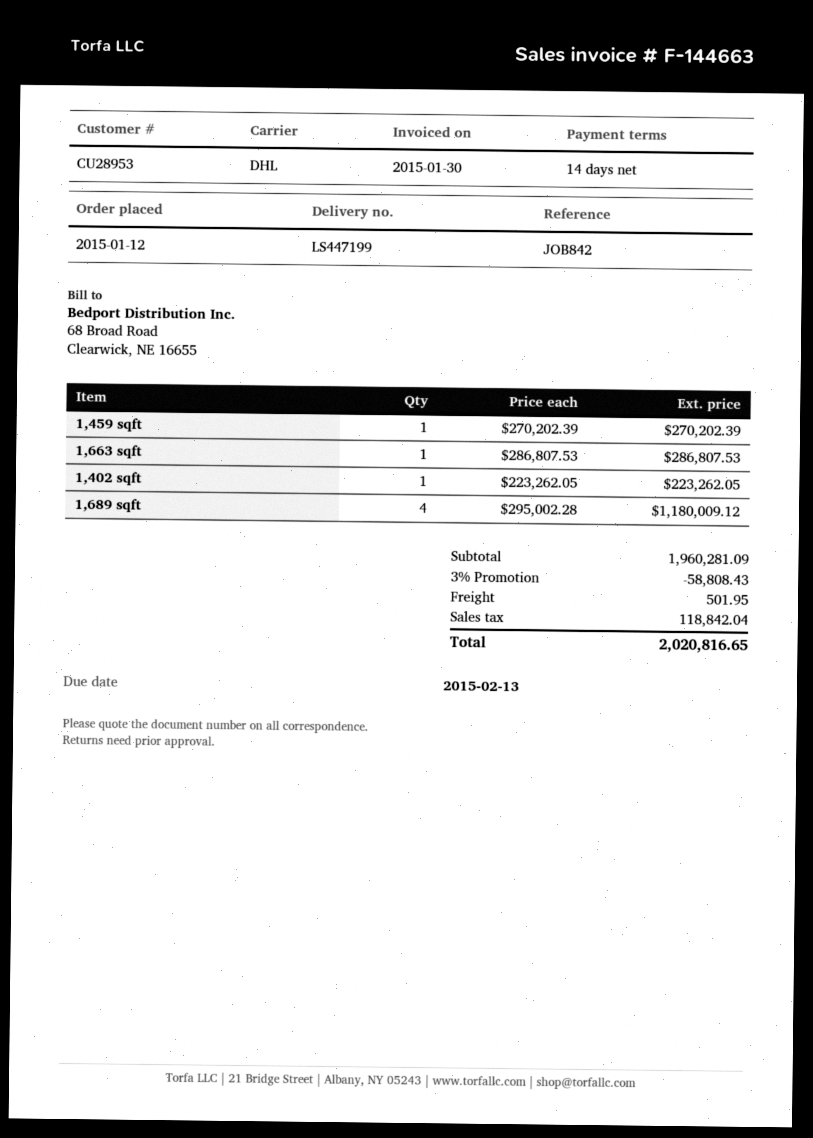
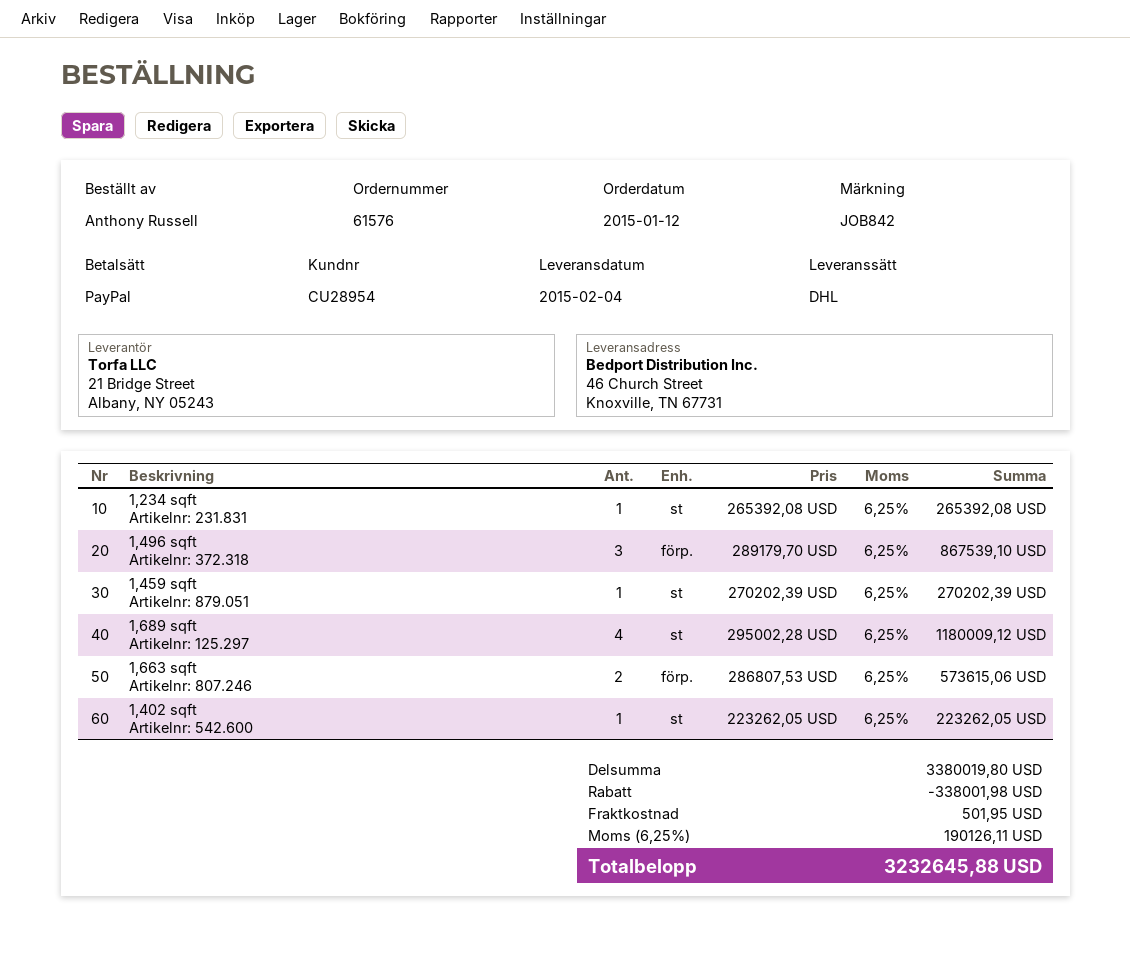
customer number: CU28953 -> CU28954
1,663 sqft: 1 x 286807.53 = 286807.53 -> 2 x 286807.53 = 573615.06
1,234 sqft: none -> 1 x 265392.08 = 265392.08
1,496 sqft: none -> 3 x 289179.70 = 867539.10
subtotal: 1960281.09 -> 3380019.80
discount: 58808.43 -> 338001.98
tax: 118842.04 -> 190126.11
total: 2020816.65 -> 3232645.88

